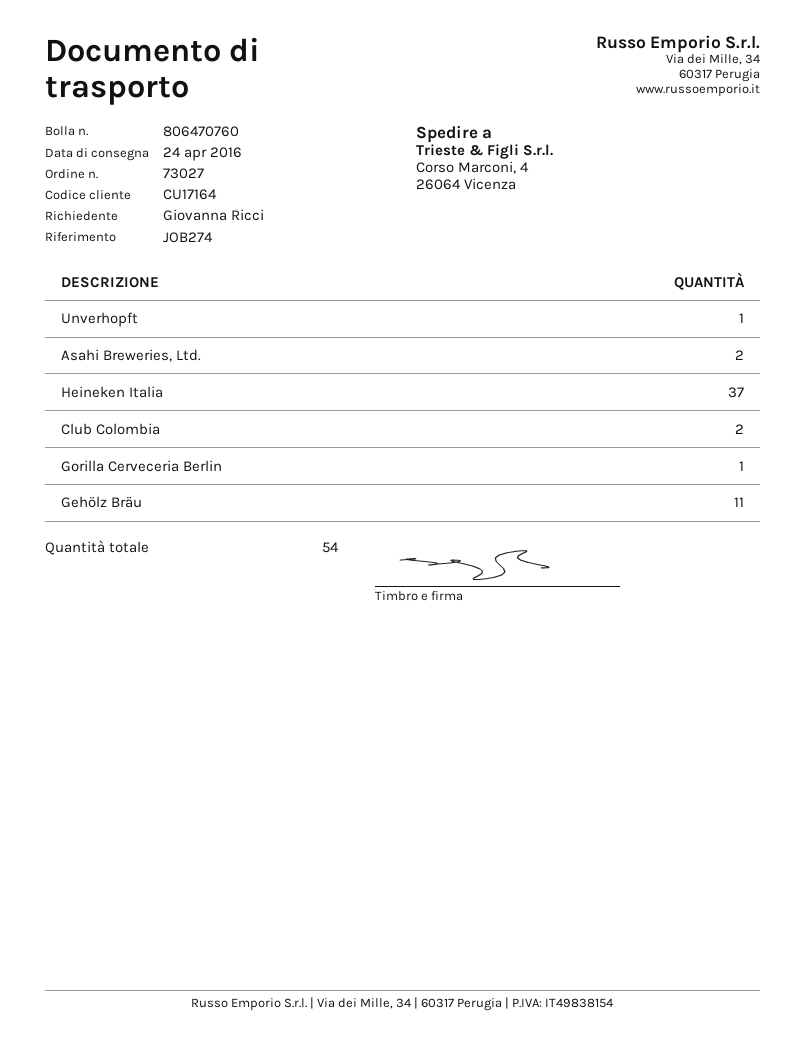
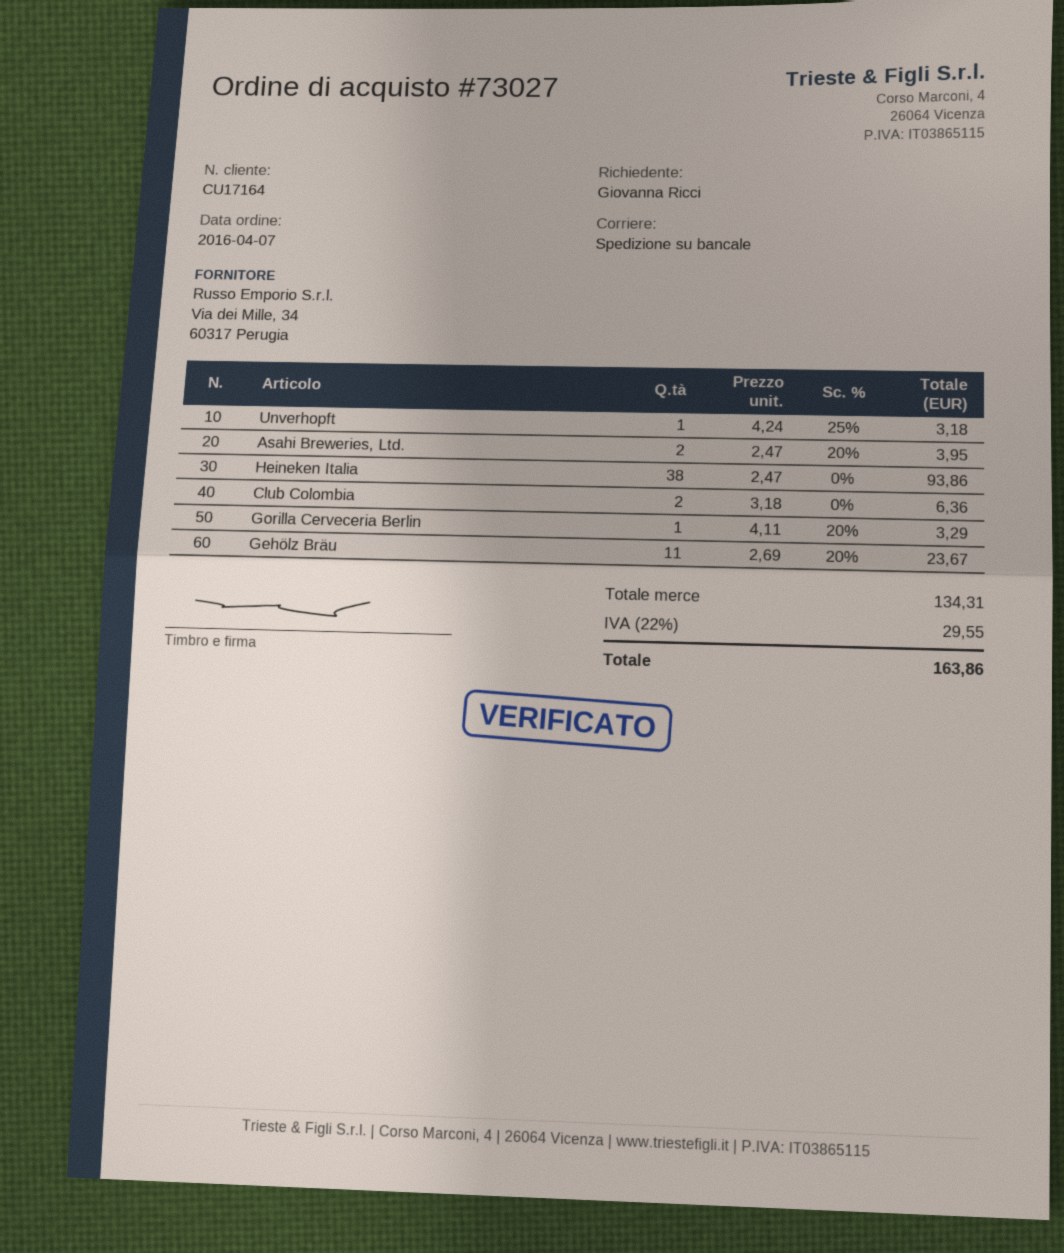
Heineken Italia: 37 -> 38

